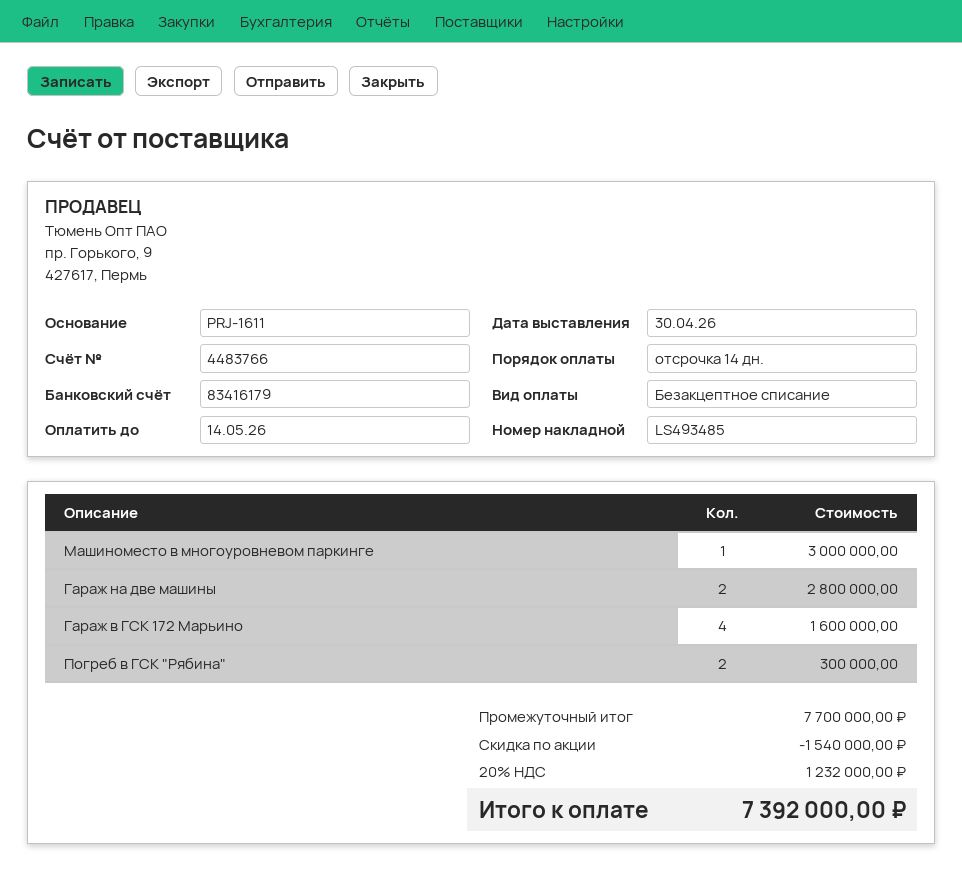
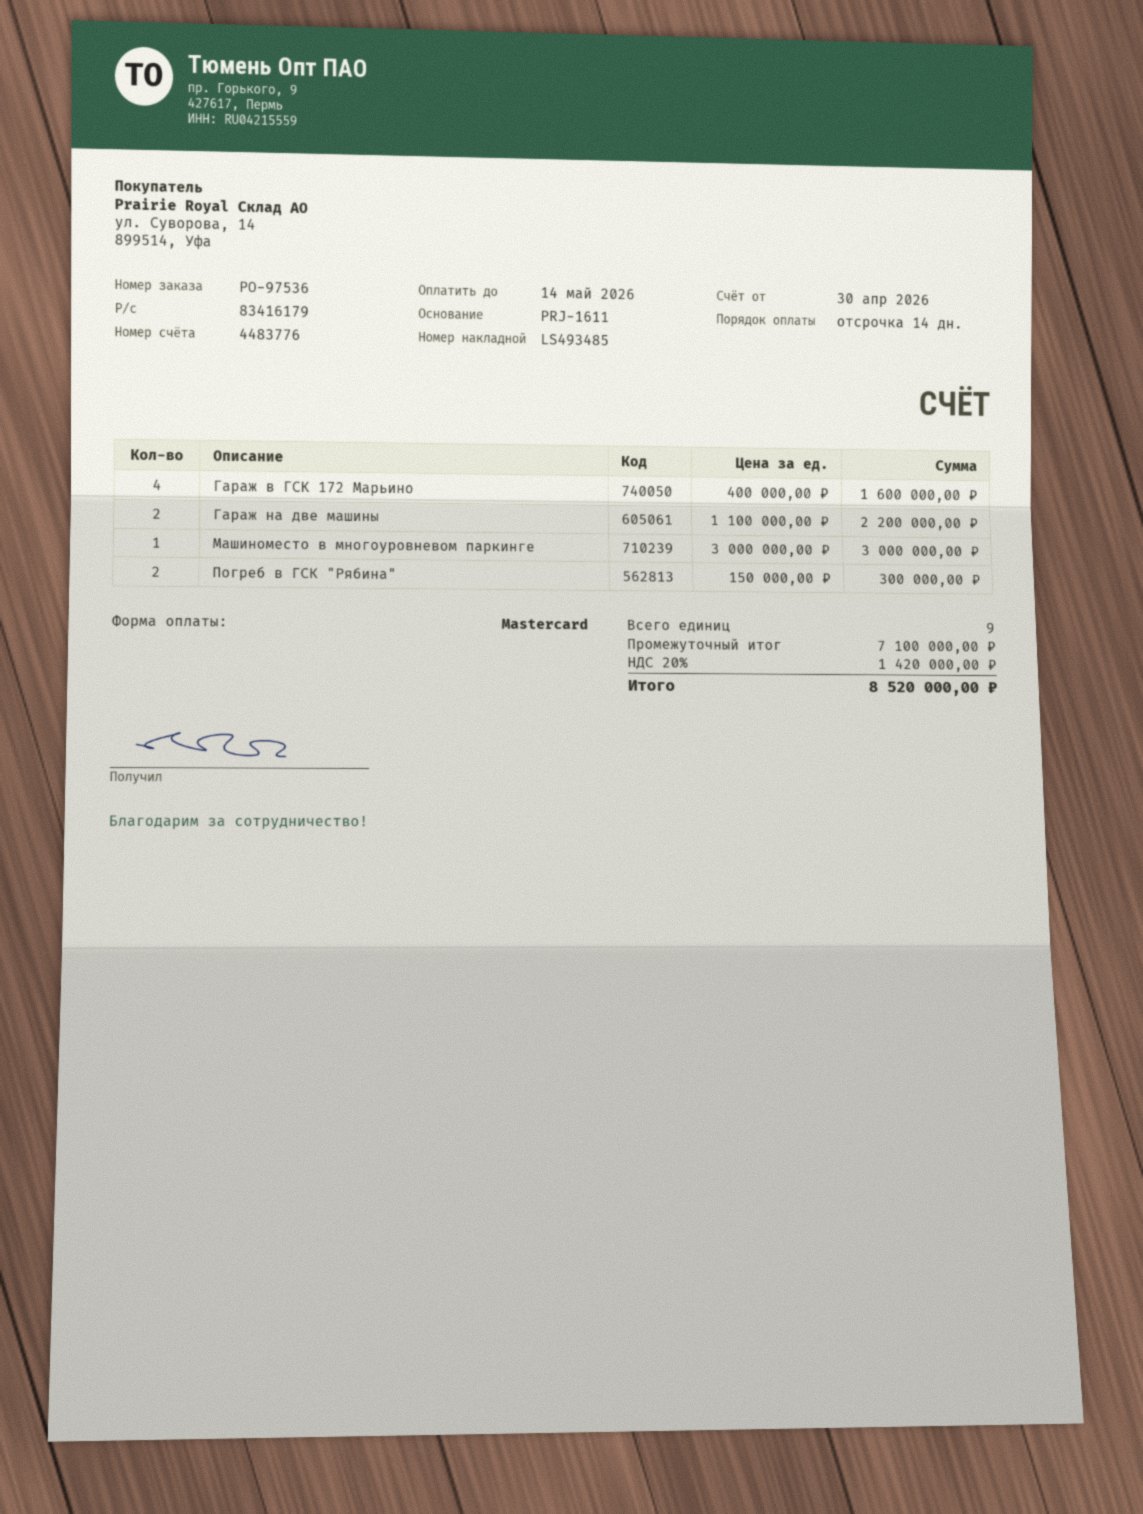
invoice number: 4483766 -> 4483776
payment method: direct debit -> Mastercard
Гараж на две машины: 2 for 2800000.00 -> 2 for 2200000.00
subtotal: 7700000.00 -> 7100000.00
discount: 1540000.00 -> none
tax: 20% = 1232000.00 -> 20% = 1420000.00
total: 7392000.00 -> 8520000.00

